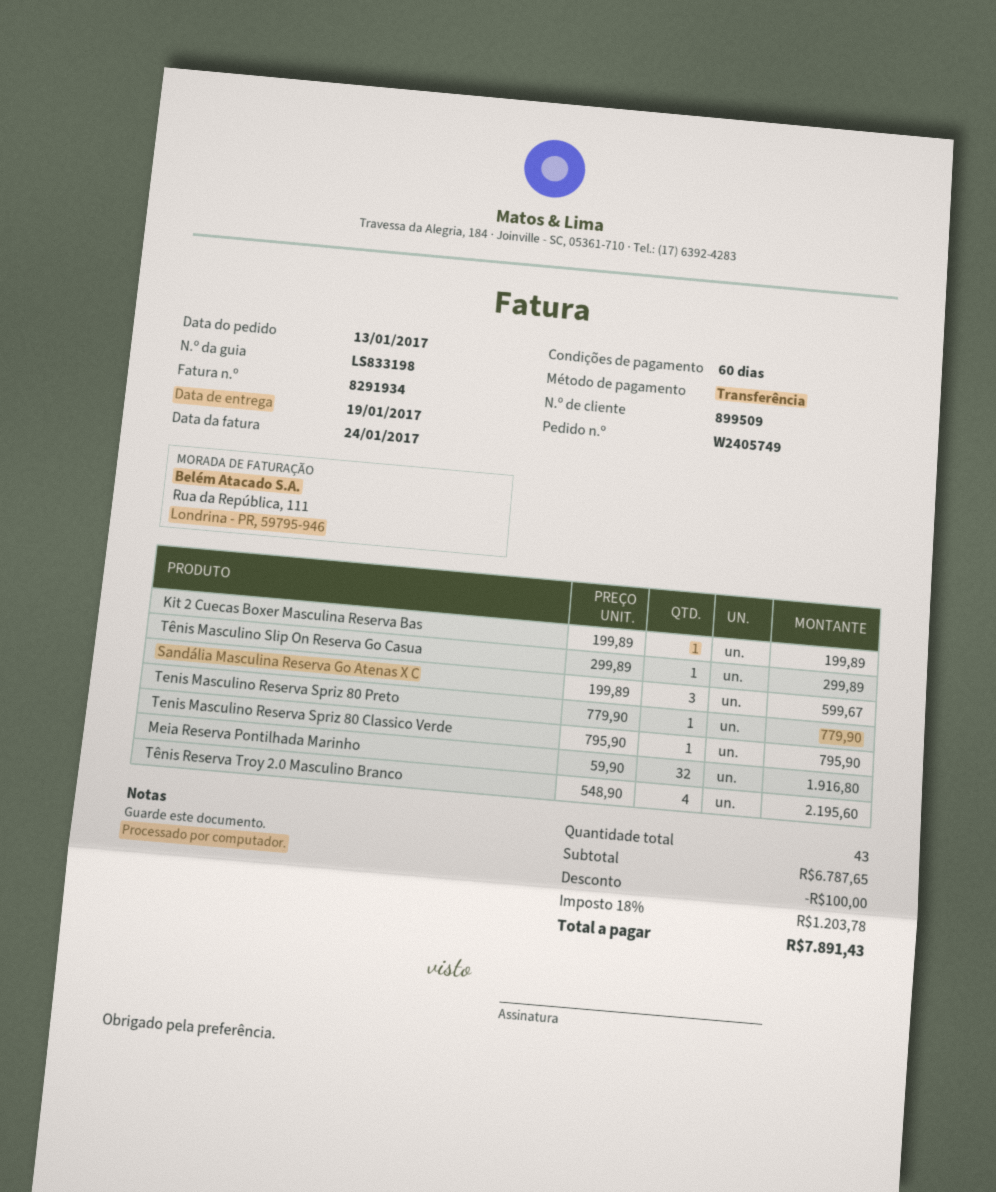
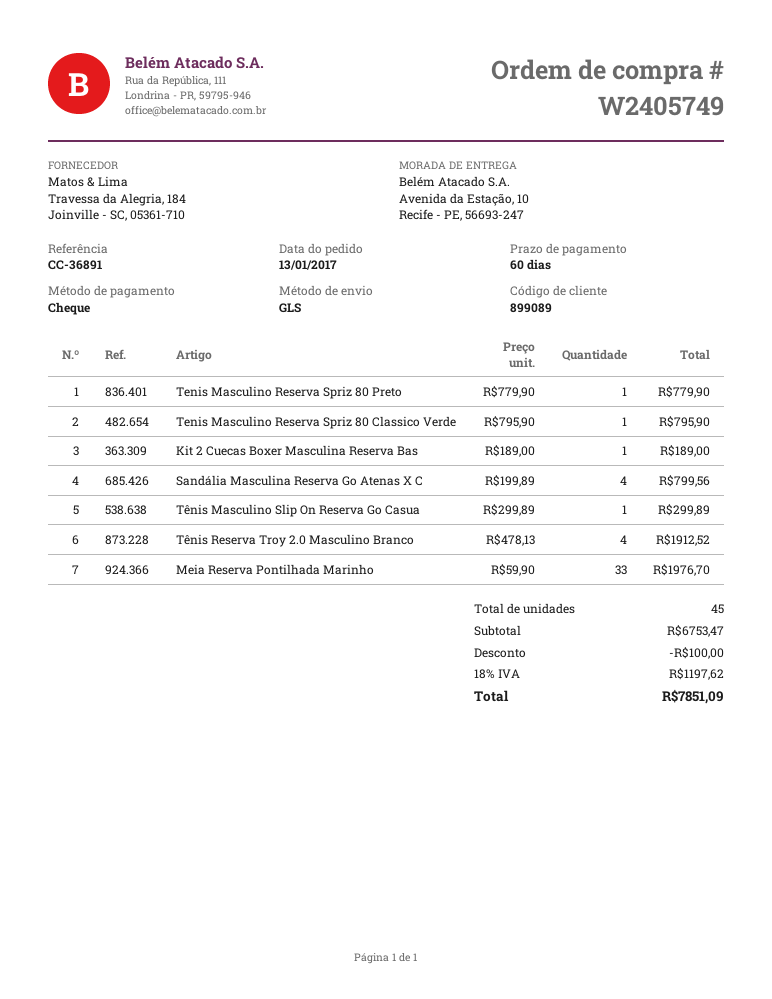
customer number: 899509 -> 899089
payment method: bank transfer -> cheque
Kit 2 Cuecas Boxer Masculina Reserva Bas: 1 x 199.89 = 199.89 -> 1 x 189.00 = 189.00
Sandália Masculina Reserva Go Atenas X C: 3 x 199.89 = 599.67 -> 4 x 199.89 = 799.56
Meia Reserva Pontilhada Marinho: 32 x 59.90 = 1916.80 -> 33 x 59.90 = 1976.70
Tênis Reserva Troy 2.0 Masculino Branco: 4 x 548.90 = 2195.60 -> 4 x 478.13 = 1912.52
total quantity: 43 -> 45
subtotal: 6787.65 -> 6753.47
tax: 18% = 1203.78 -> 18% = 1197.62
total: 7891.43 -> 7851.09

